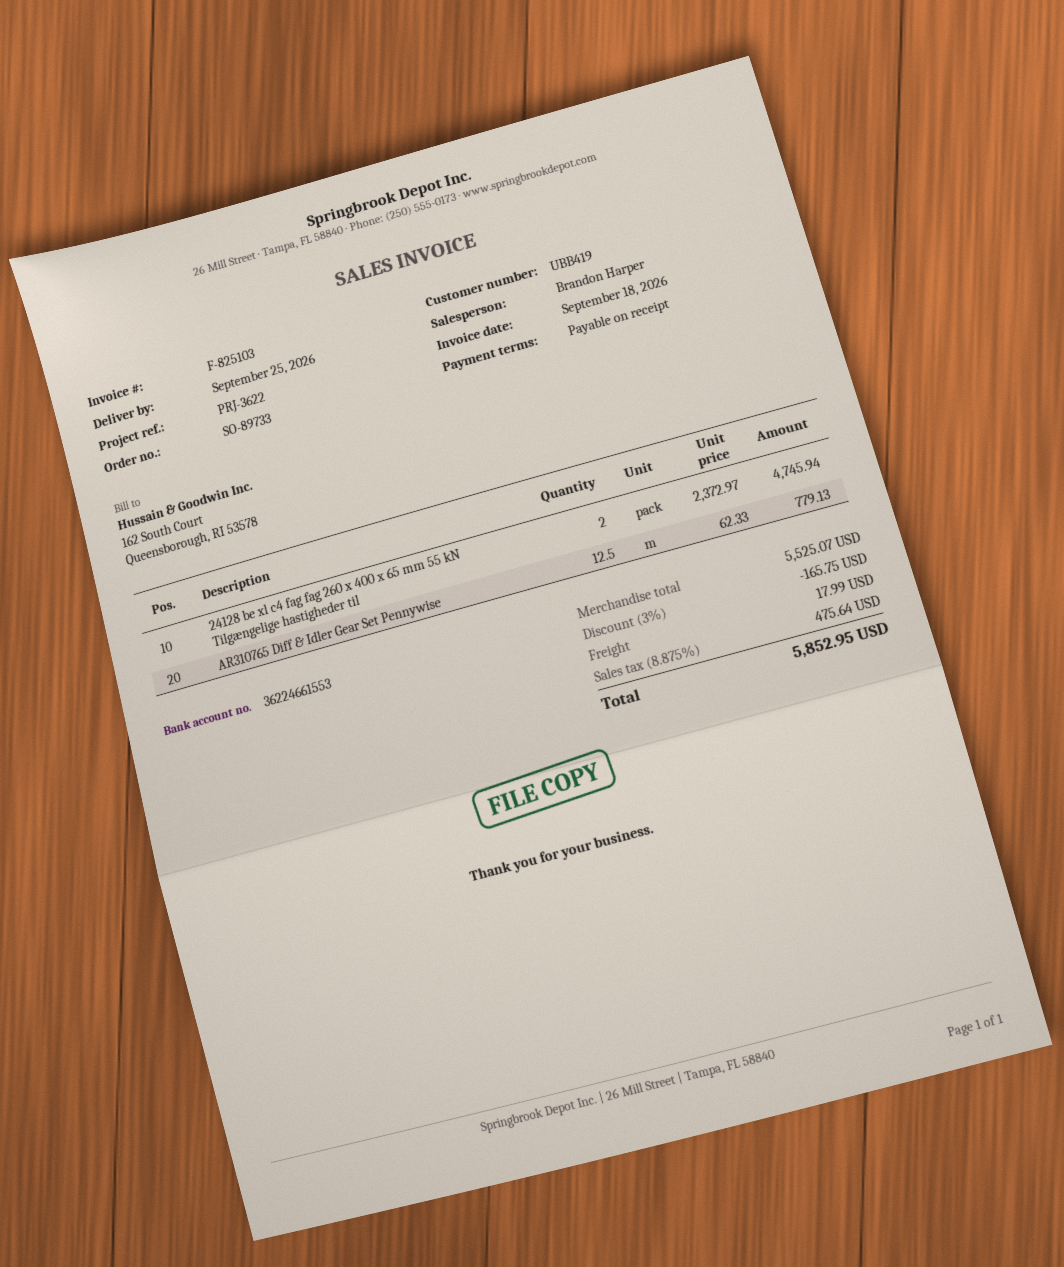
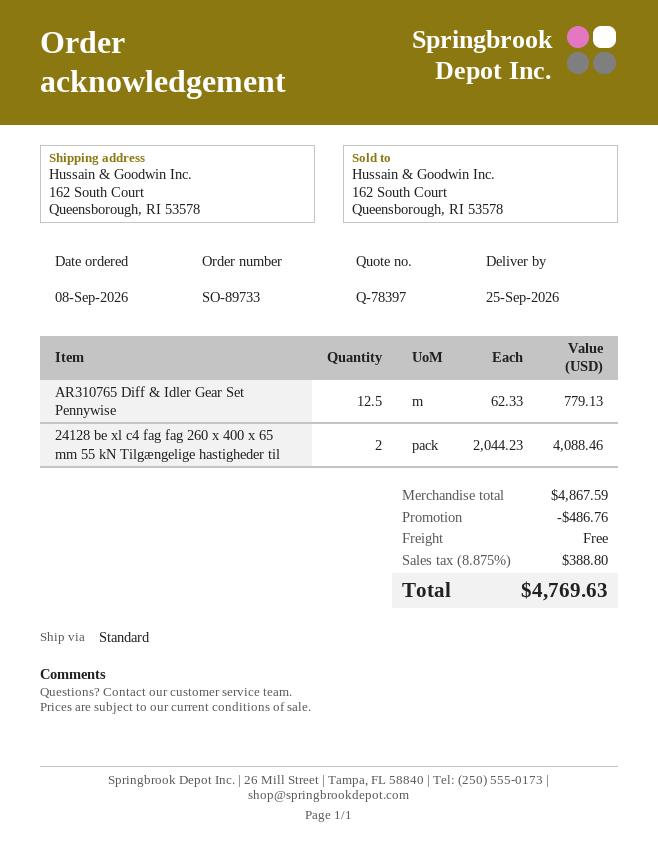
24128 be xl c4 fag fag 260 x 400 x 65 mm 55 kN Tilgængelige hastigheder til: 2 x 2372.97 = 4745.94 -> 2 x 2044.23 = 4088.46
subtotal: 5525.07 -> 4867.59
discount: 165.75 -> 486.76
shipping: 17.99 -> 0.00
tax: 8.875% = 475.64 -> 8.875% = 388.80
total: 5852.95 -> 4769.63

